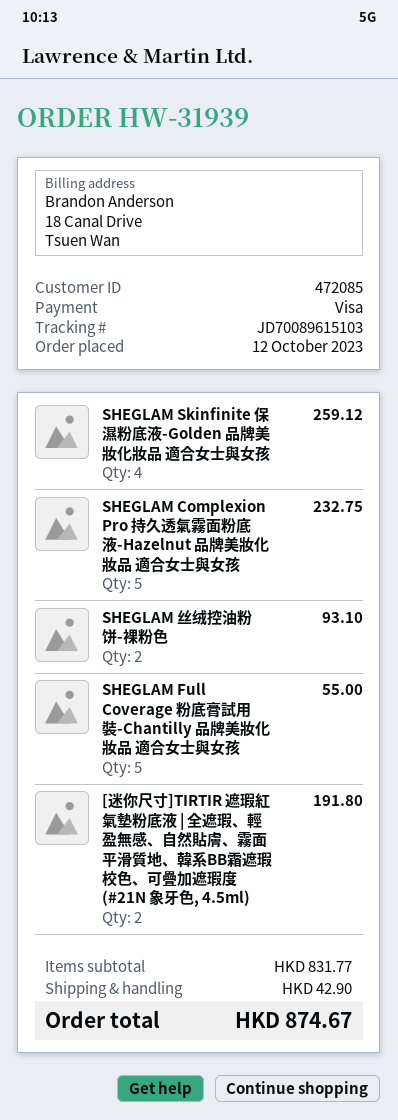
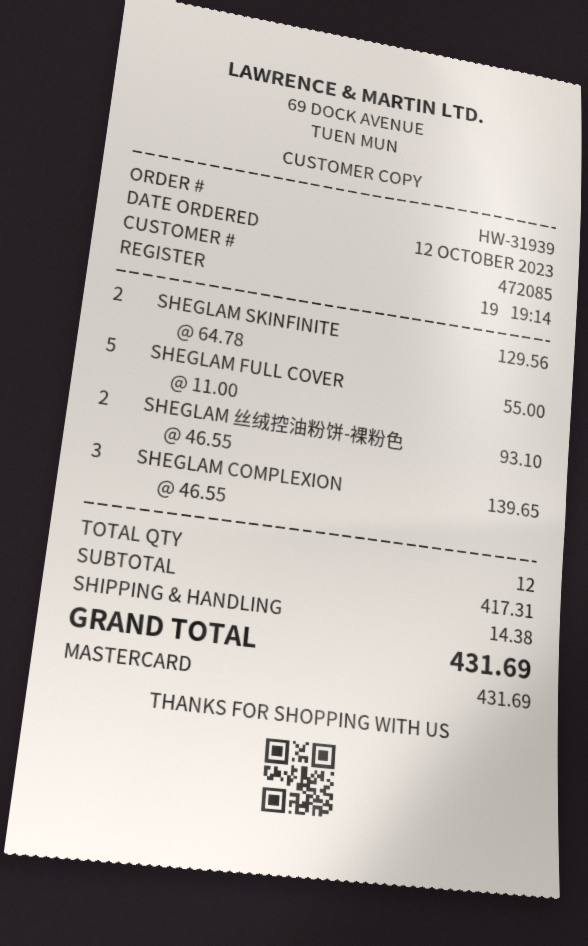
payment method: Visa -> Mastercard
SHEGLAM Skinfinite 保濕粉底液-Golden 品牌美妝化妝品 適合女士與女孩: 4 for 259.12 -> 2 for 129.56
SHEGLAM Complexion Pro 持久透氣霧面粉底液-Hazelnut 品牌美妝化妝品 適合女士與女孩: 5 for 232.75 -> 3 for 139.65
[迷你尺寸]TIRTIR 遮瑕紅氣墊粉底液 | 全遮瑕、輕盈無感、自然貼膚、霧面平滑質地、韓系BB霜遮瑕校色、可疊加遮瑕度 (#21N 象牙色, 4.5ml): 2 for 191.80 -> none
subtotal: 831.77 -> 417.31
shipping: 42.90 -> 14.38
total: 874.67 -> 431.69

